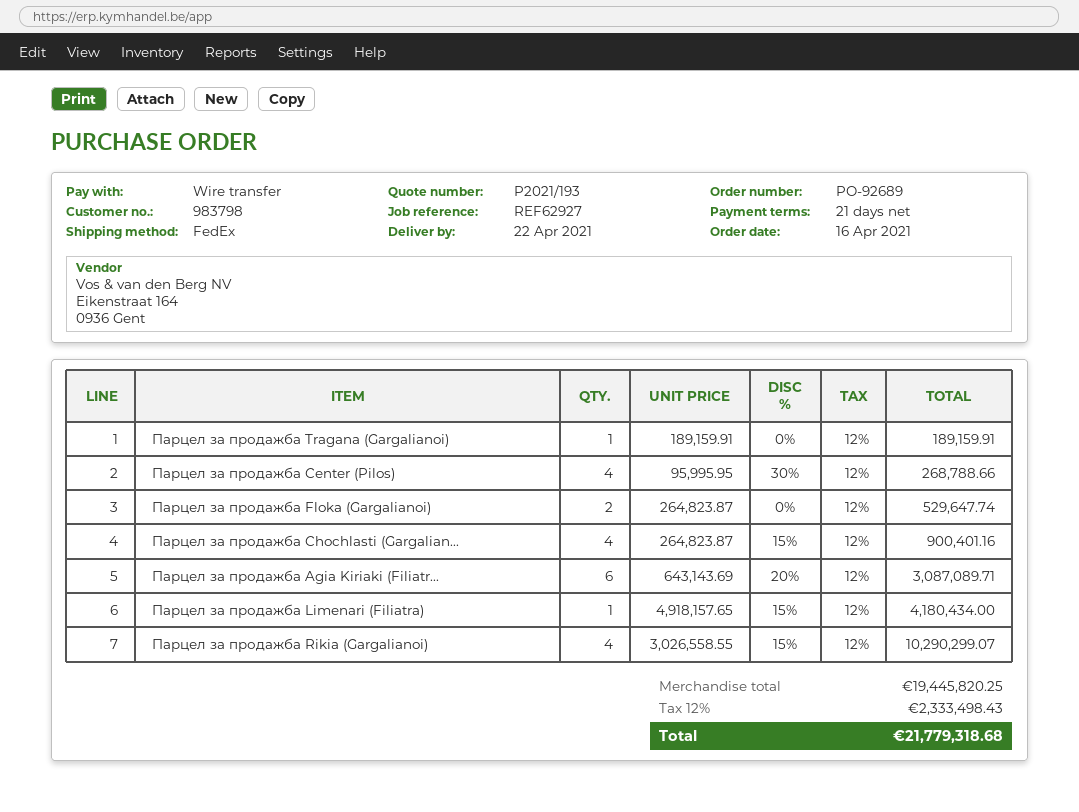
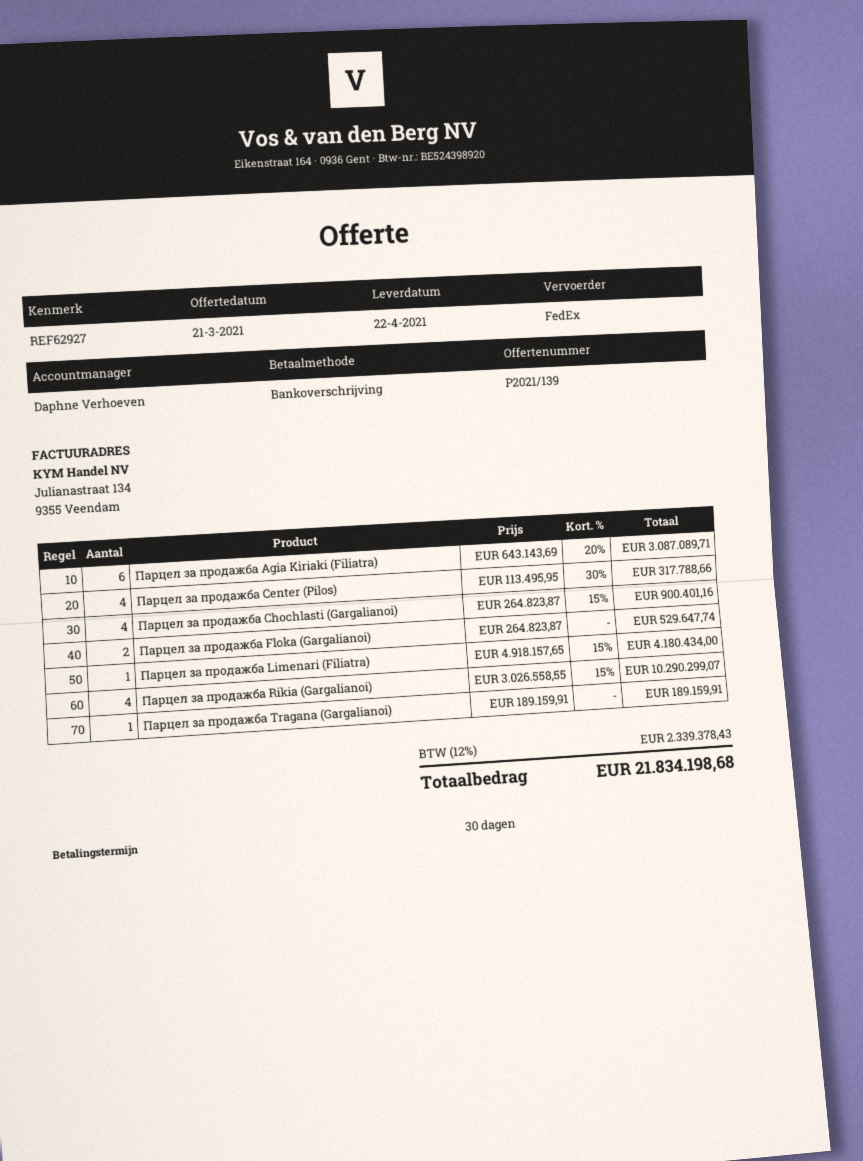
quote number: P2021/193 -> P2021/139
payment terms: 21 days -> 30 days
Парцел за продажба Center (Pilos): 4 x 95995.95 - 30% = 268788.66 -> 4 x 113495.95 - 30% = 317788.66
tax: 12% = 2333498.43 -> 12% = 2339378.43
total: 21779318.68 -> 21834198.68

